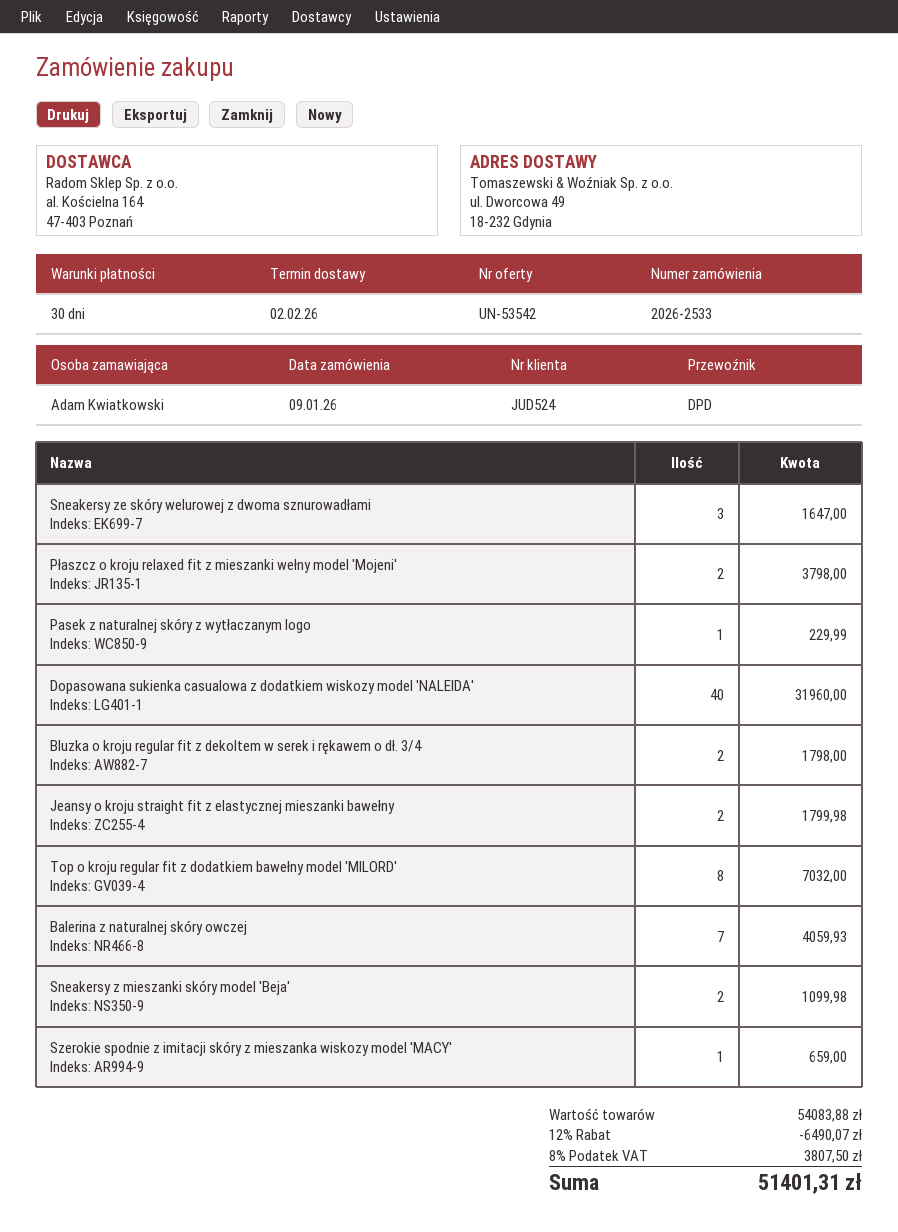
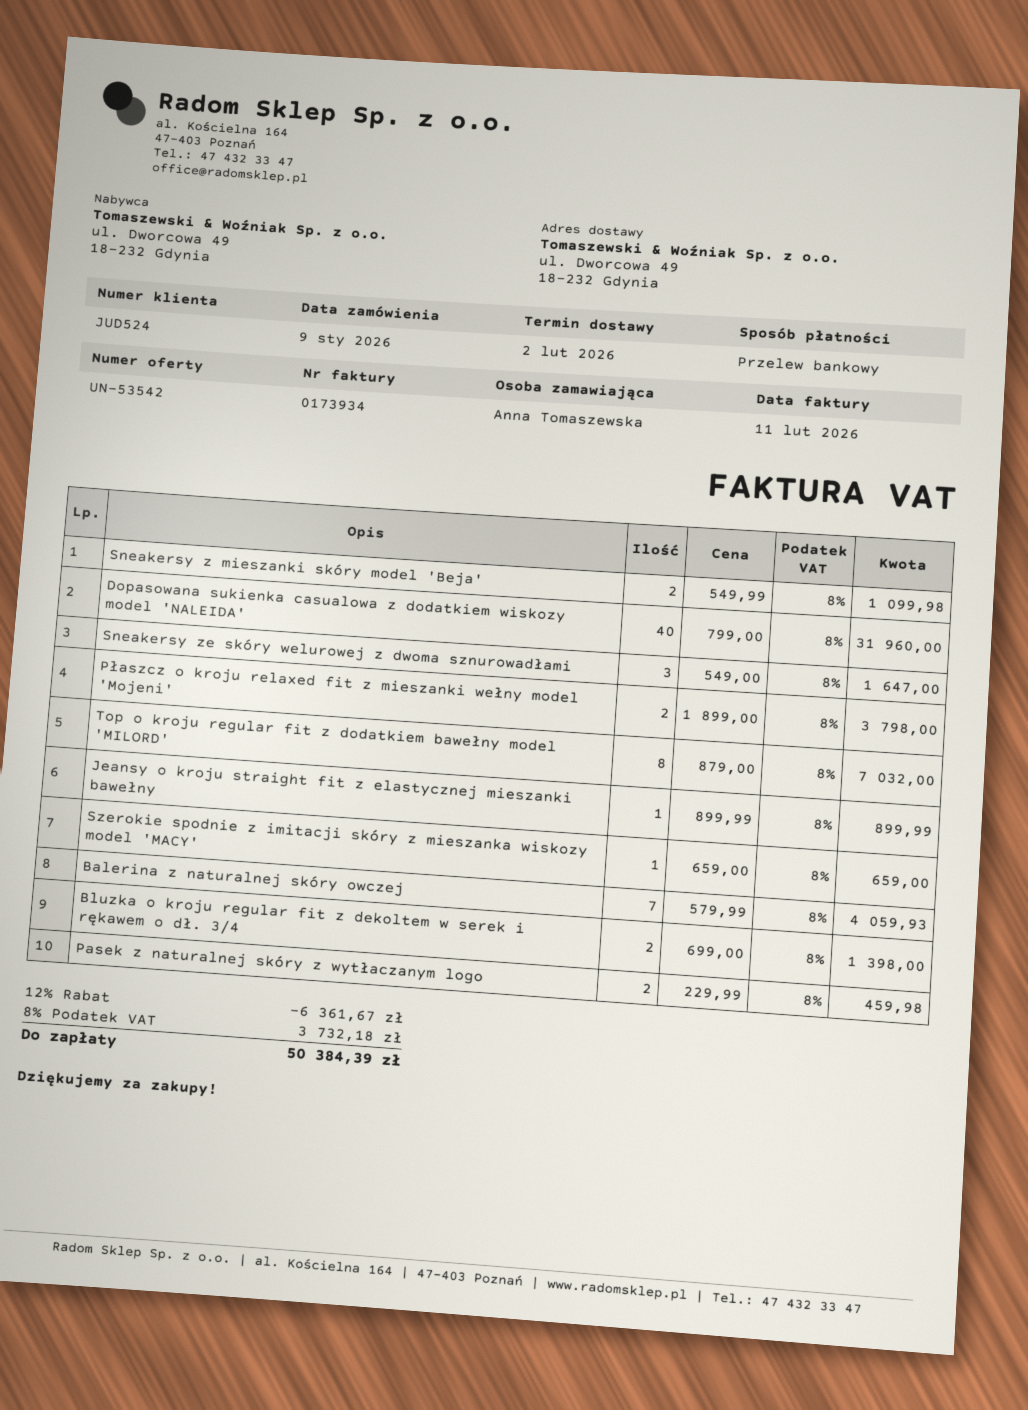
ordered by: Adam Kwiatkowski -> Anna Tomaszewska
Pasek z naturalnej skóry z wytłaczanym logo: 1 for 229.99 -> 2 for 459.98
Bluzka o kroju regular fit z dekoltem w serek i rękawem o dł. 3/4: 2 for 1798.00 -> 2 for 1398.00
Jeansy o kroju straight fit z elastycznej mieszanki bawełny: 2 for 1799.98 -> 1 for 899.99
discount: 12% = 6490.07 -> 12% = 6361.67
tax: 8% = 3807.50 -> 8% = 3732.18
total: 51401.31 -> 50384.39

